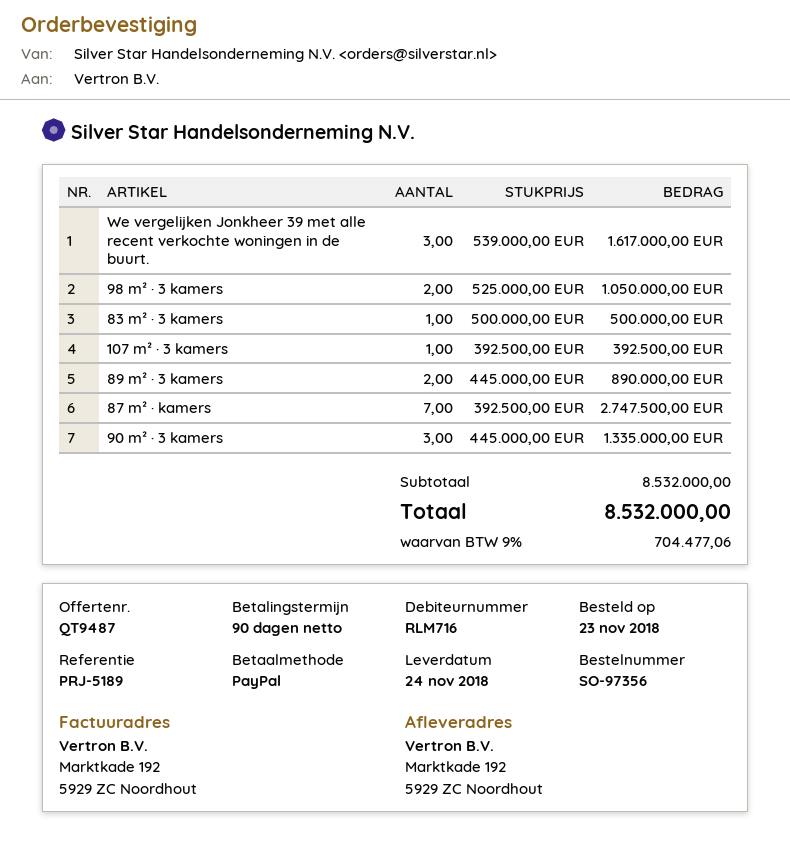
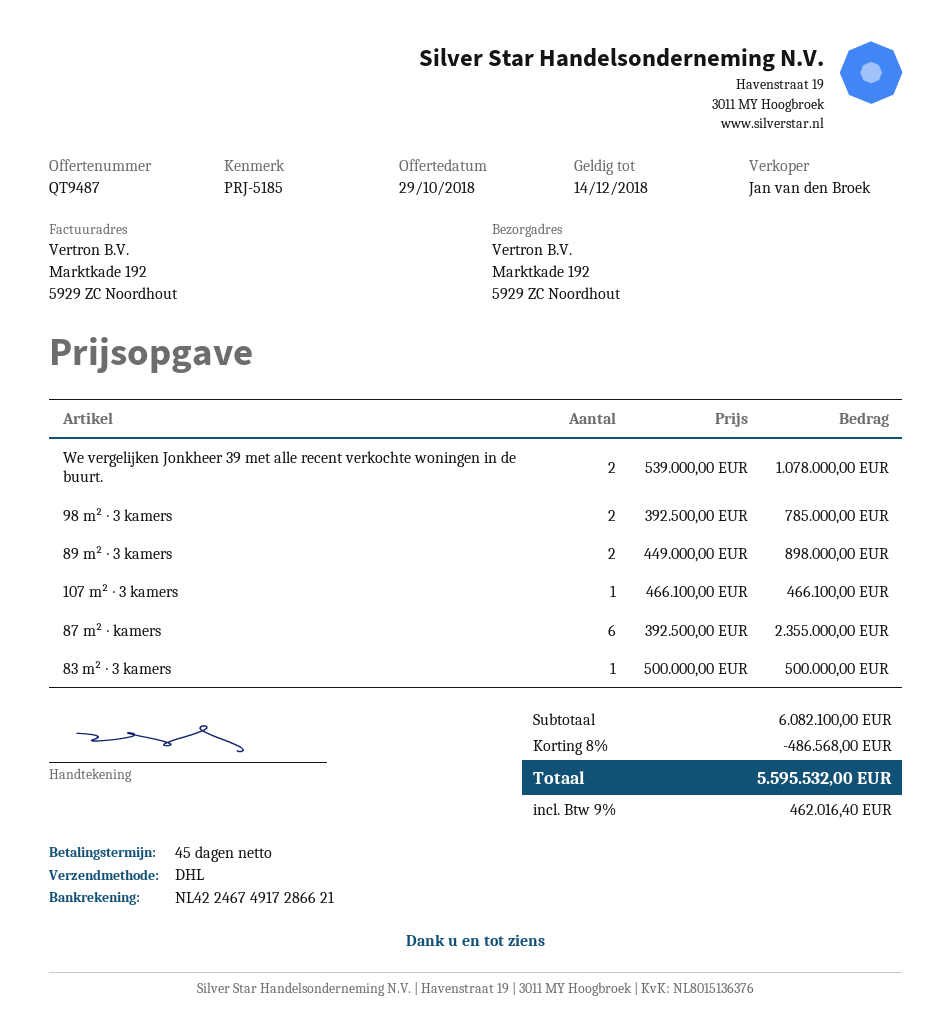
payment terms: 90 days -> 45 days
reference: PRJ-5189 -> PRJ-5185
We vergelijken Jonkheer 39 met alle recent verkochte woningen in de buurt.: 3 x 539000.00 = 1617000.00 -> 2 x 539000.00 = 1078000.00
98 m² · 3 kamers: 2 x 525000.00 = 1050000.00 -> 2 x 392500.00 = 785000.00
107 m² · 3 kamers: 1 x 392500.00 = 392500.00 -> 1 x 466100.00 = 466100.00
89 m² · 3 kamers: 2 x 445000.00 = 890000.00 -> 2 x 449000.00 = 898000.00
87 m² · kamers: 7 x 392500.00 = 2747500.00 -> 6 x 392500.00 = 2355000.00
90 m² · 3 kamers: 3 x 445000.00 = 1335000.00 -> none
subtotal: 8532000.00 -> 6082100.00
discount: none -> 8% = 486568.00
tax: 9% = 704477.06 -> 9% = 462016.40
total: 8532000.00 -> 5595532.00

